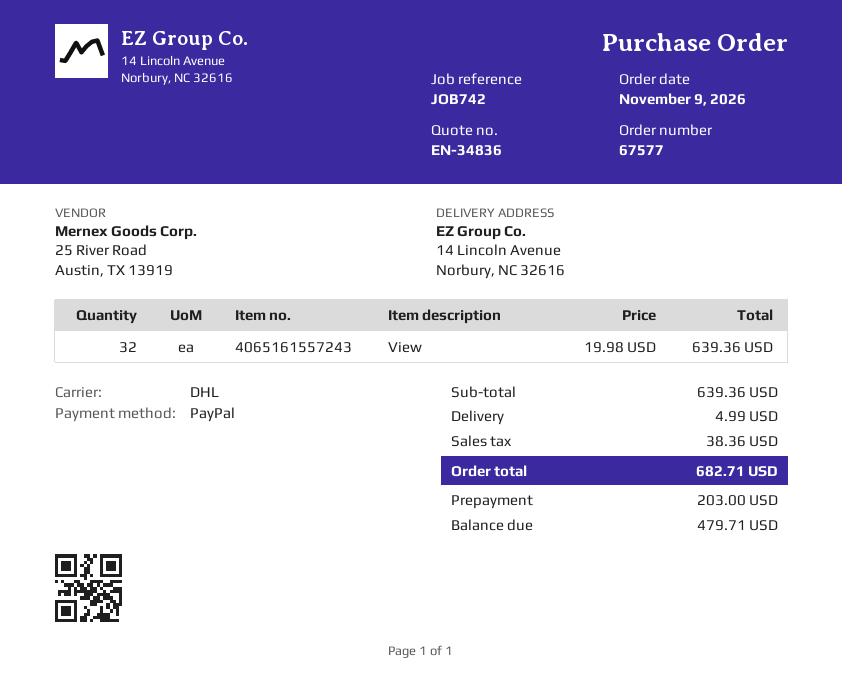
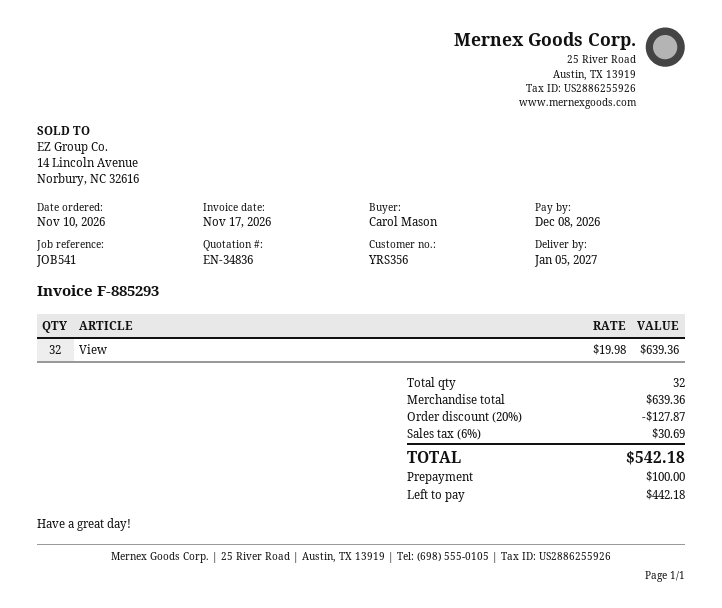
order date: 2026-11-09 -> 2026-11-10
reference: JOB742 -> JOB541
discount: none -> 20% = 127.87
shipping: 4.99 -> none
tax: 38.36 -> 30.69
total: 682.71 -> 542.18
deposit: 203.00 -> 100.00
balance: 479.71 -> 442.18

